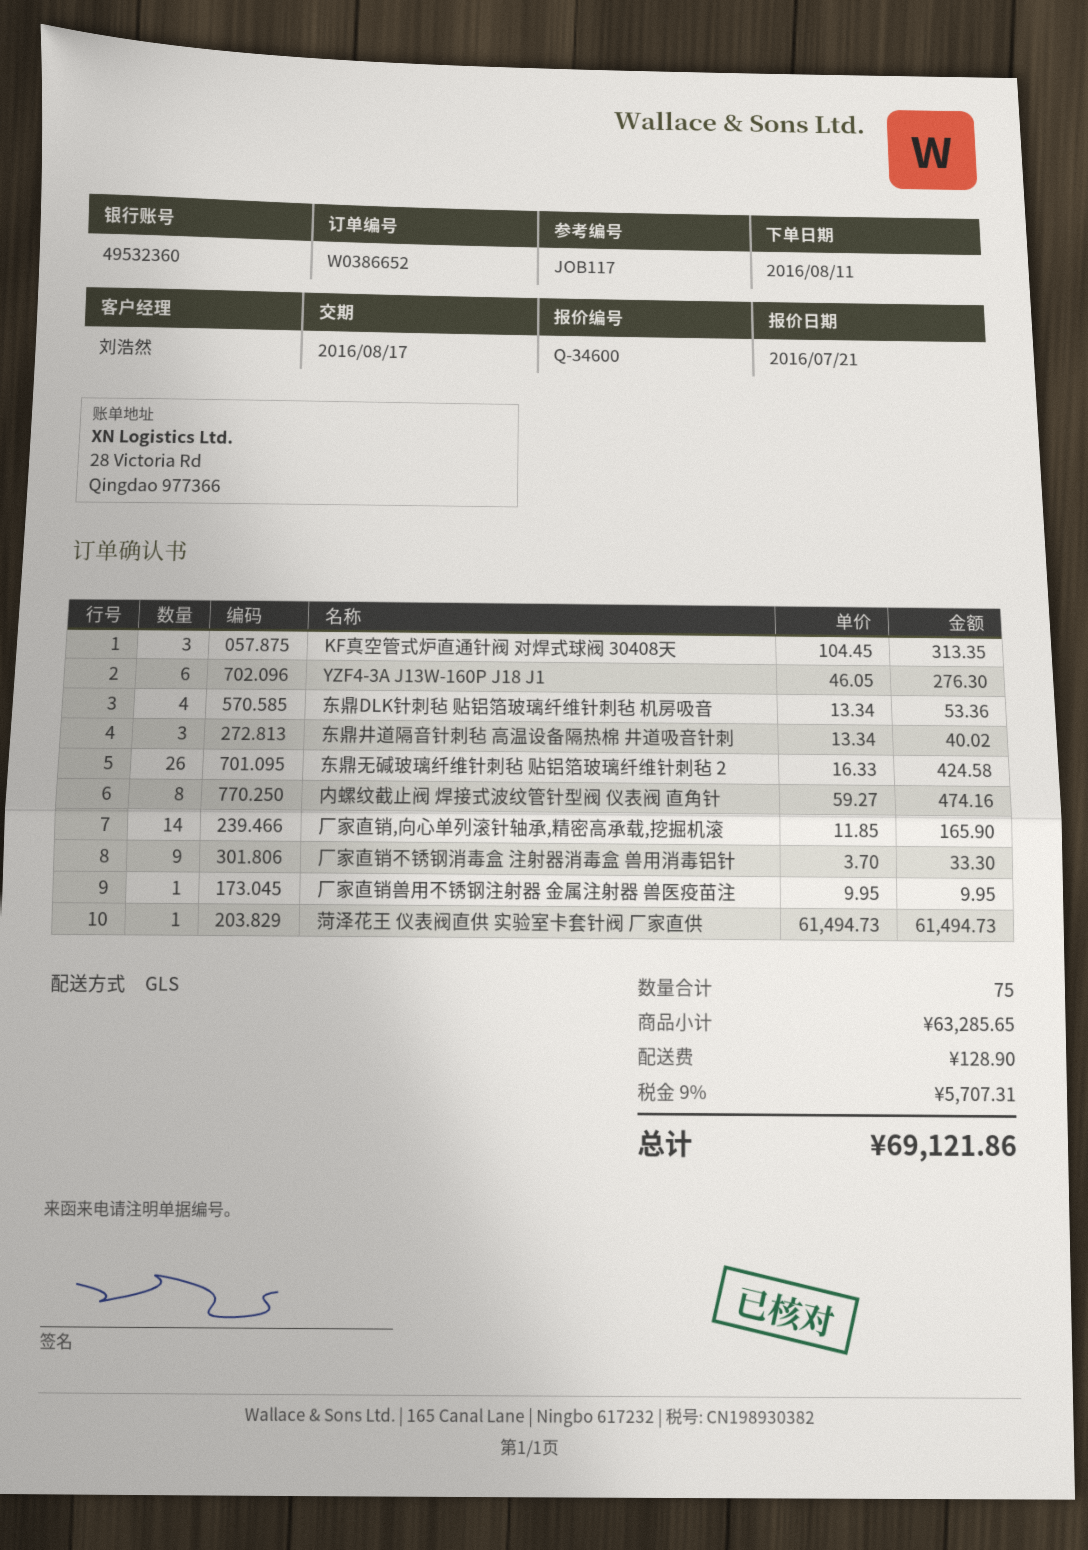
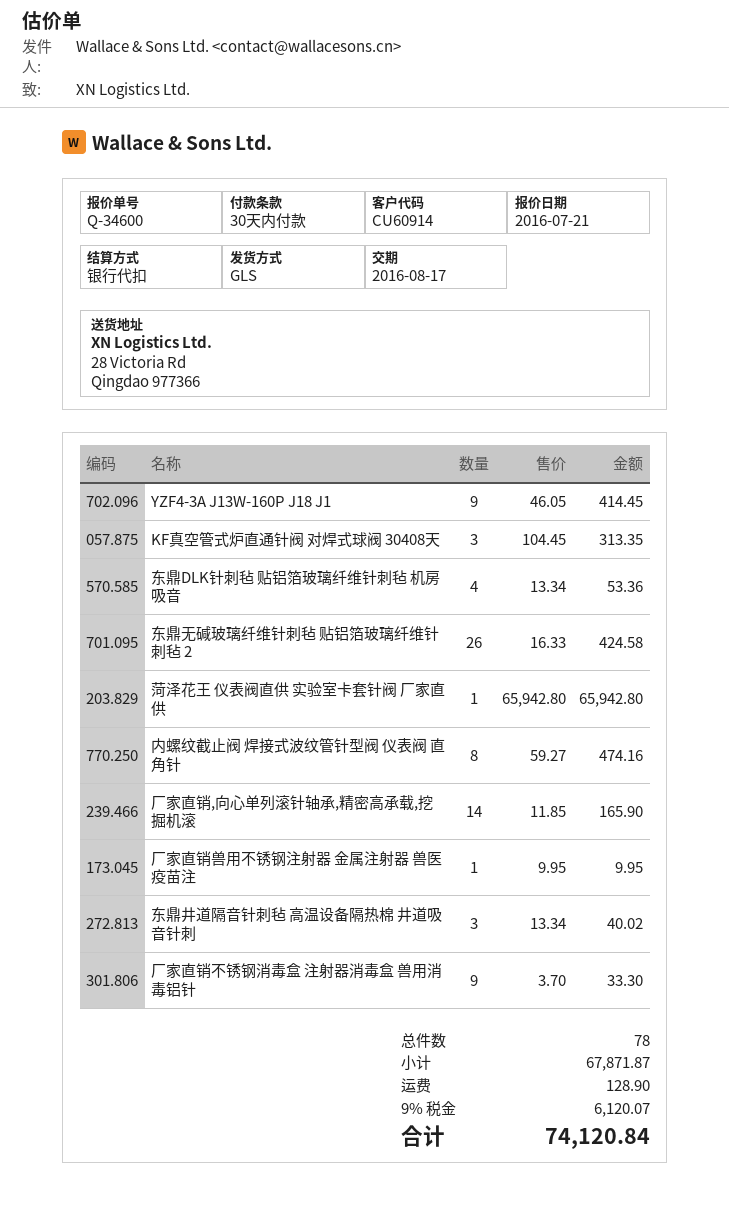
YZF4-3A J13W-160P J18 J1: 6 x 46.05 = 276.30 -> 9 x 46.05 = 414.45
菏泽花王 仪表阀直供 实验室卡套针阀 厂家直供: 1 x 61494.73 = 61494.73 -> 1 x 65942.80 = 65942.80
total quantity: 75 -> 78
subtotal: 63285.65 -> 67871.87
tax: 9% = 5707.31 -> 9% = 6120.07
total: 69121.86 -> 74120.84

